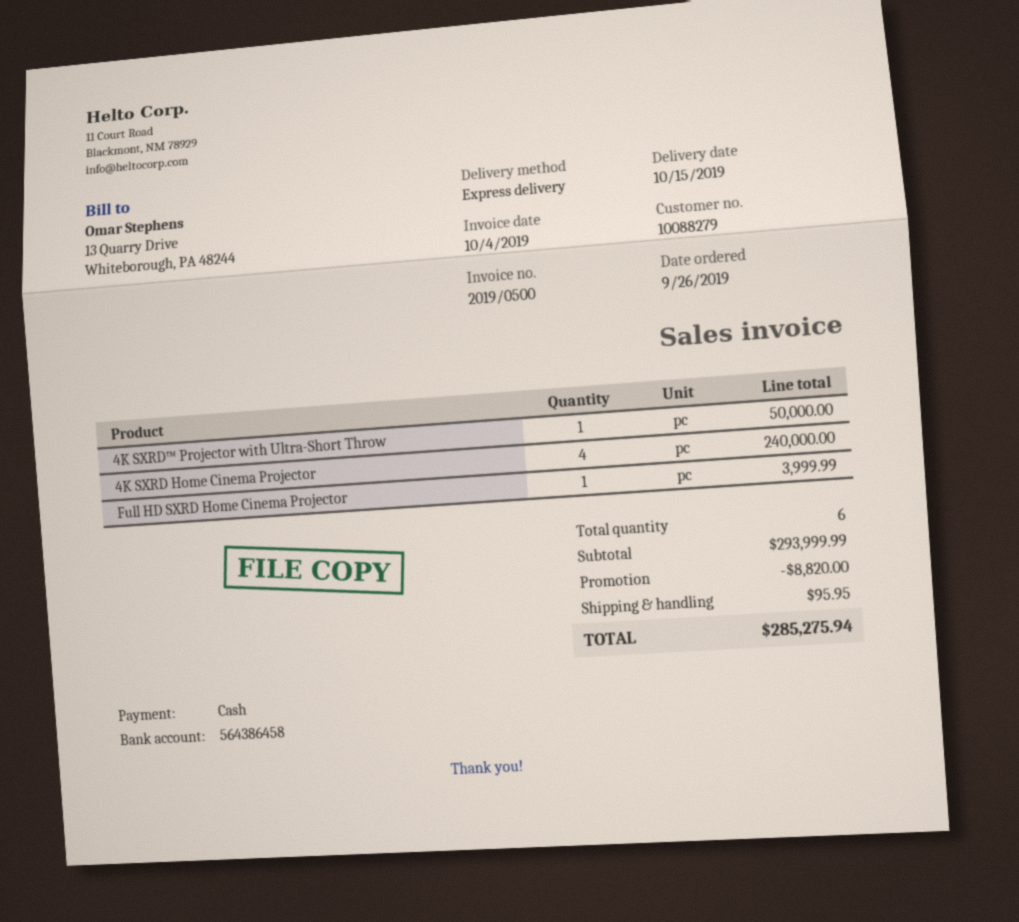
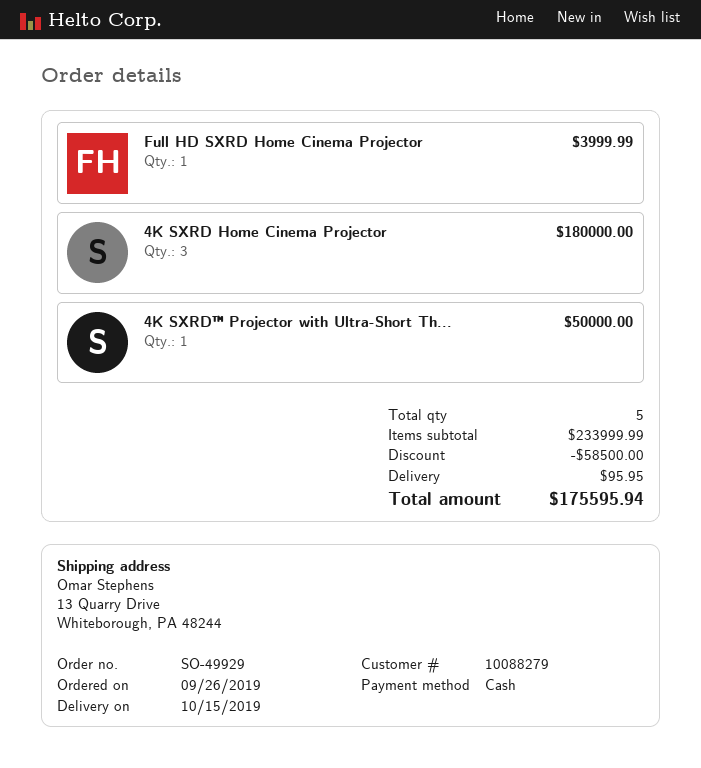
4K SXRD Home Cinema Projector: 4 for 240000.00 -> 3 for 180000.00
total quantity: 6 -> 5
subtotal: 293999.99 -> 233999.99
discount: 8820.00 -> 58500.00
total: 285275.94 -> 175595.94

